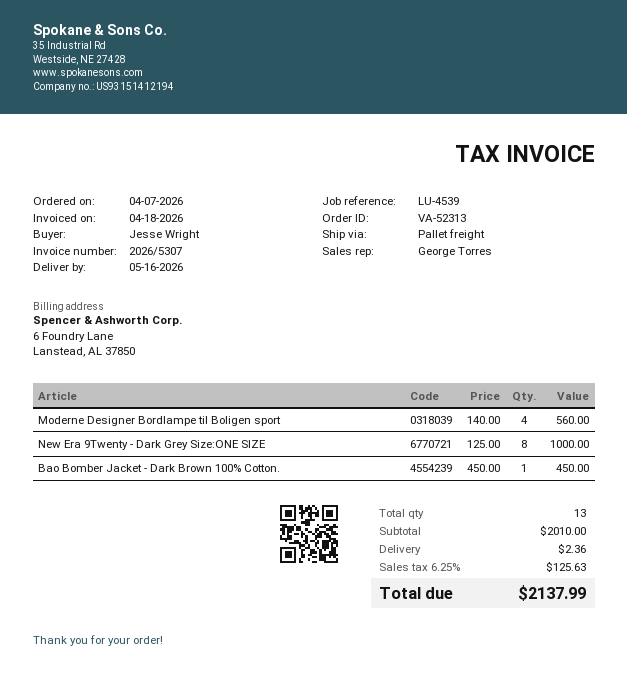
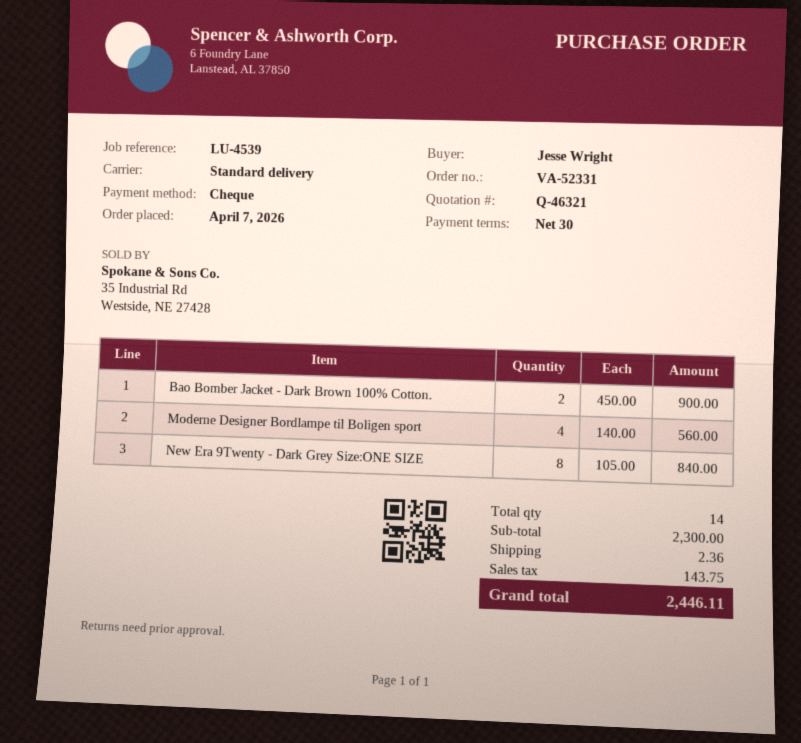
order number: VA-52313 -> VA-52331
shipping method: pallet freight -> standard
New Era 9Twenty - Dark Grey Size:ONE SIZE: 8 x 125.00 = 1000.00 -> 8 x 105.00 = 840.00
Bao Bomber Jacket - Dark Brown 100% Cotton.: 1 x 450.00 = 450.00 -> 2 x 450.00 = 900.00
total quantity: 13 -> 14
subtotal: 2010.00 -> 2300.00
tax: 125.63 -> 143.75
total: 2137.99 -> 2446.11

